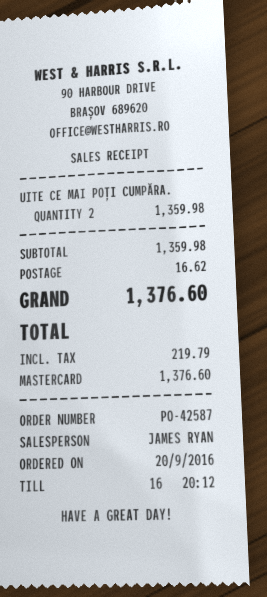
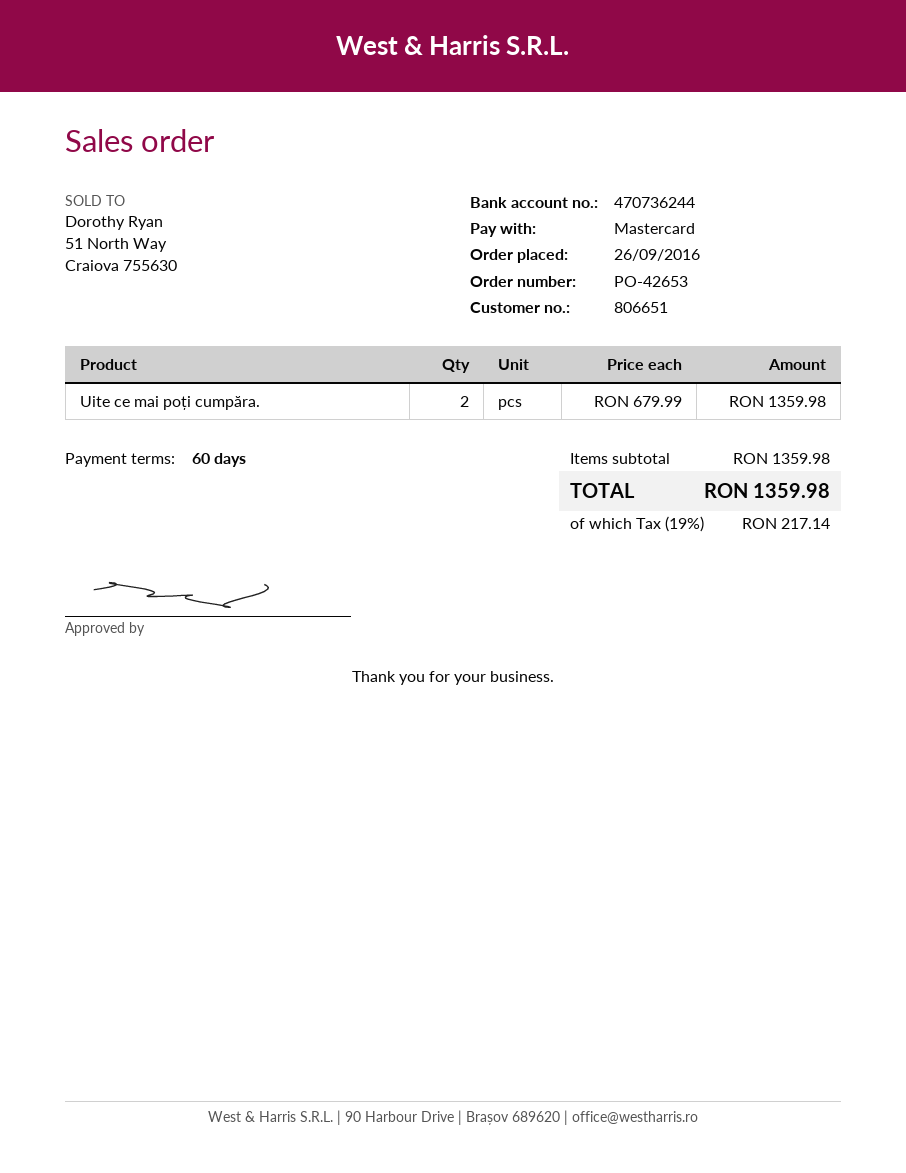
order number: PO-42587 -> PO-42653
order date: 2016-09-20 -> 2016-09-26
shipping: 16.62 -> none
tax: 219.79 -> 217.14
total: 1376.60 -> 1359.98

